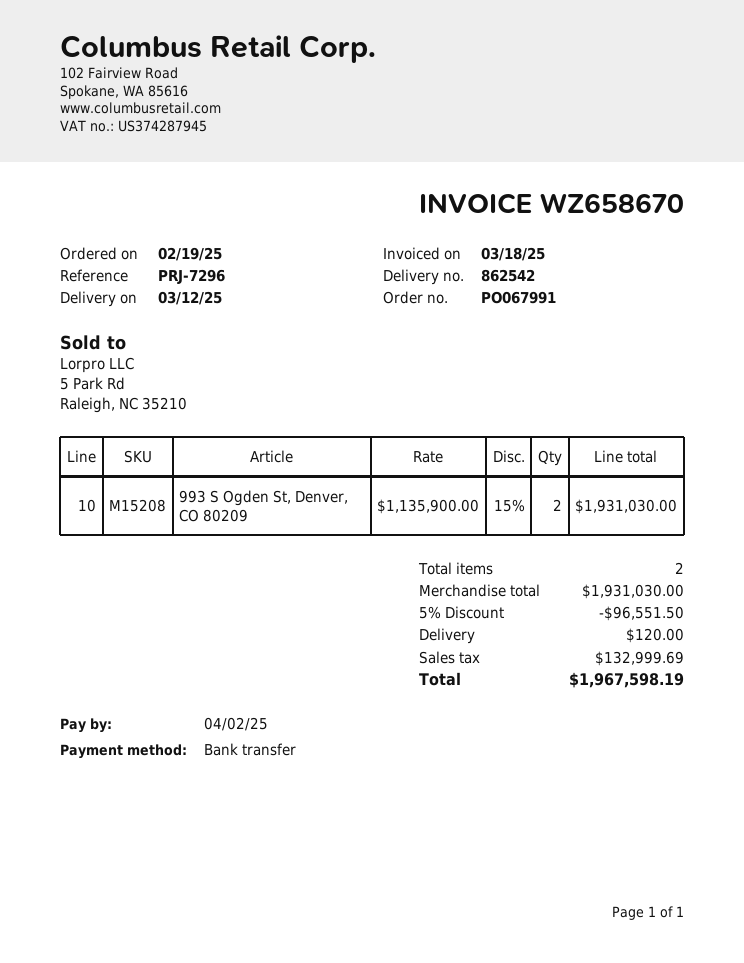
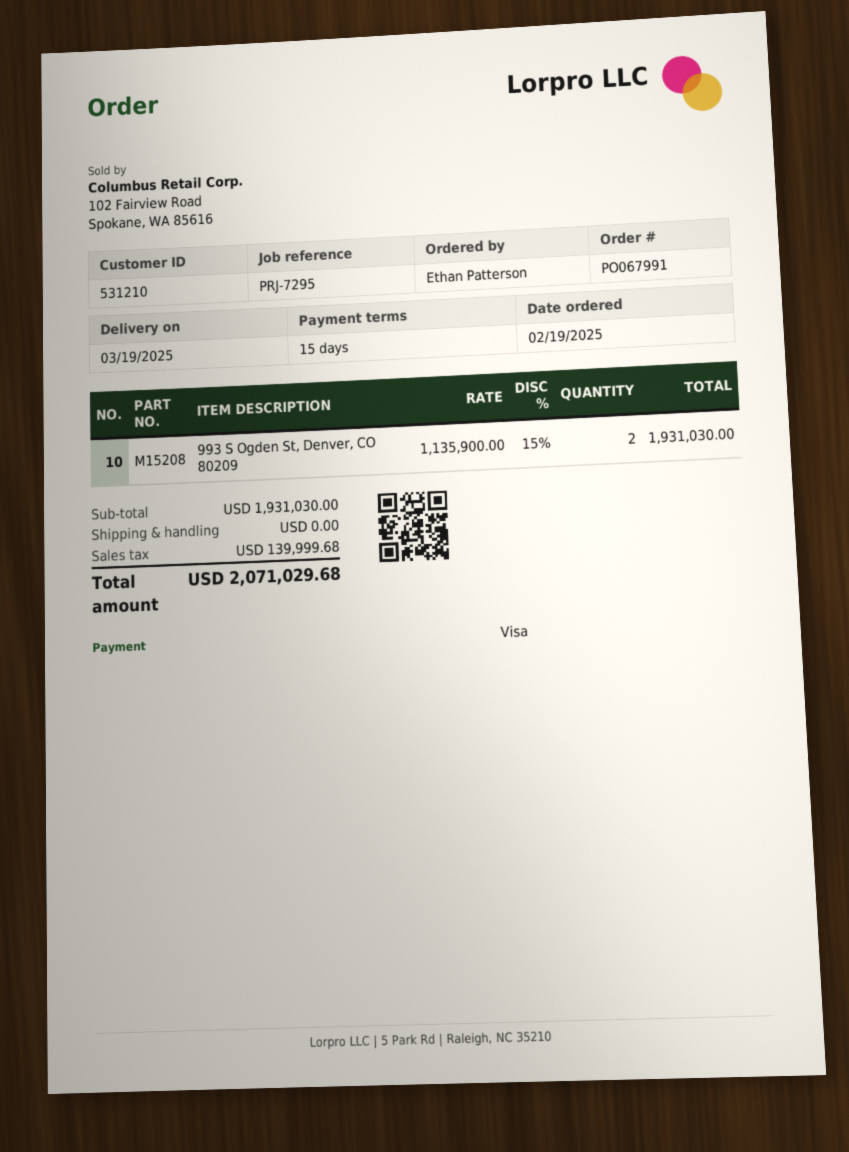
delivery date: 2025-03-12 -> 2025-03-19
reference: PRJ-7296 -> PRJ-7295
payment method: bank transfer -> Visa
discount: 5% = 96551.50 -> none
shipping: 120.00 -> 0.00
tax: 132999.69 -> 139999.68
total: 1967598.19 -> 2071029.68

